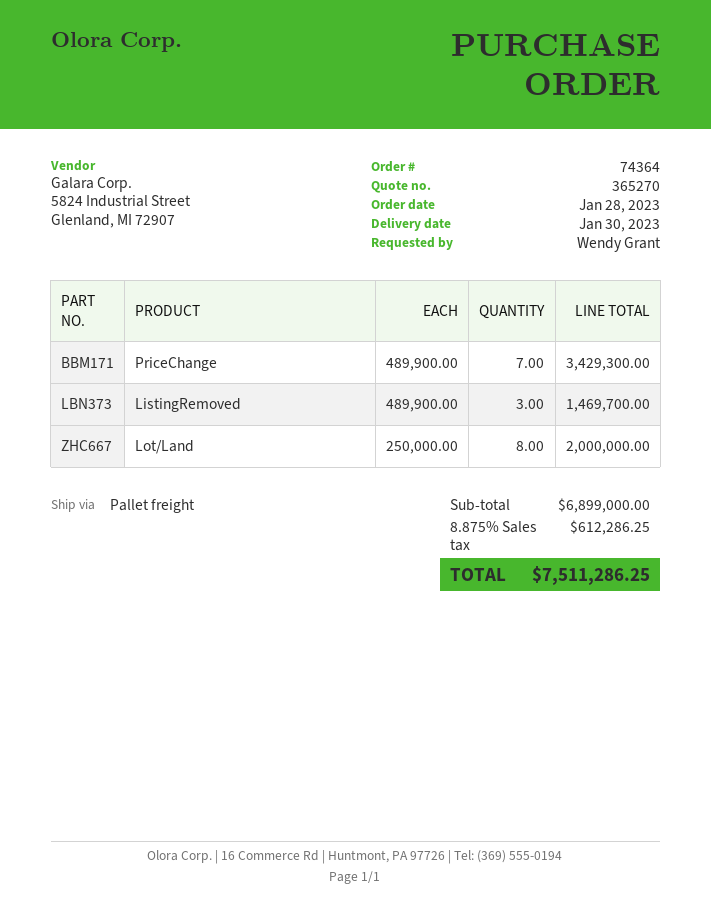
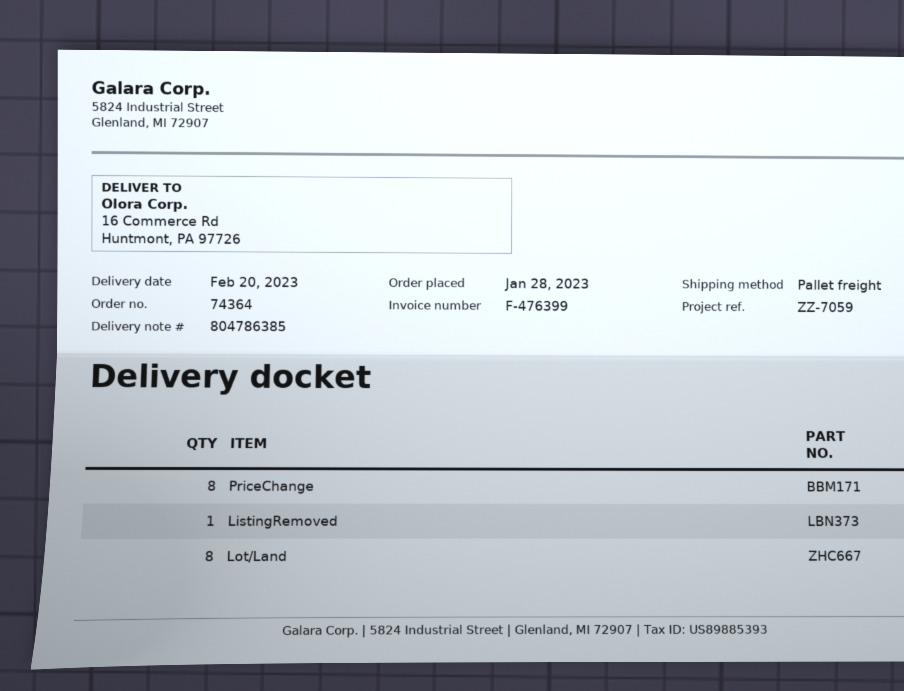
delivery date: 2023-01-30 -> 2023-02-20
PriceChange: 7 -> 8
ListingRemoved: 3 -> 1

